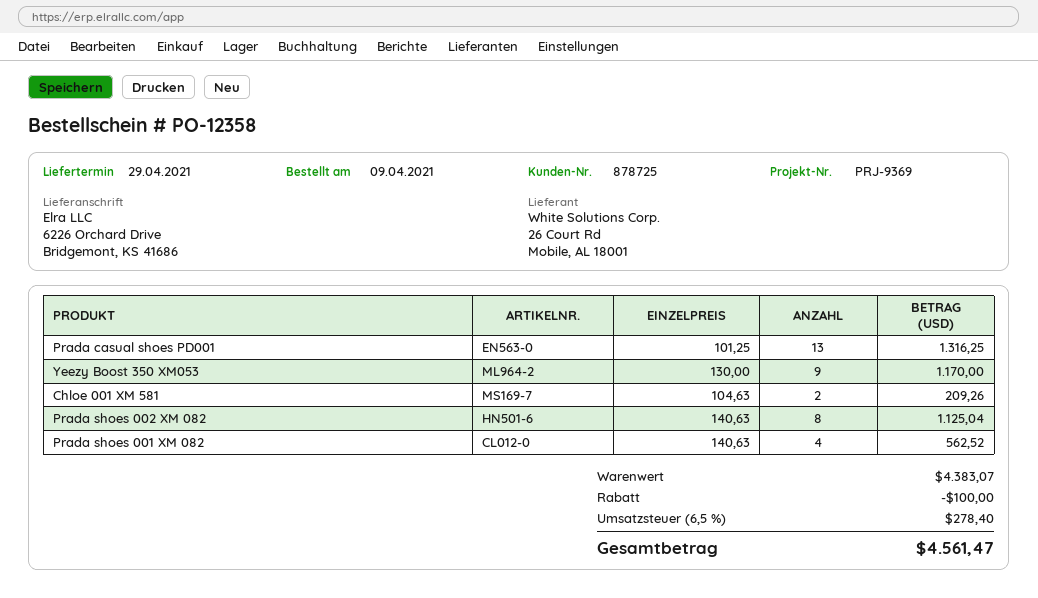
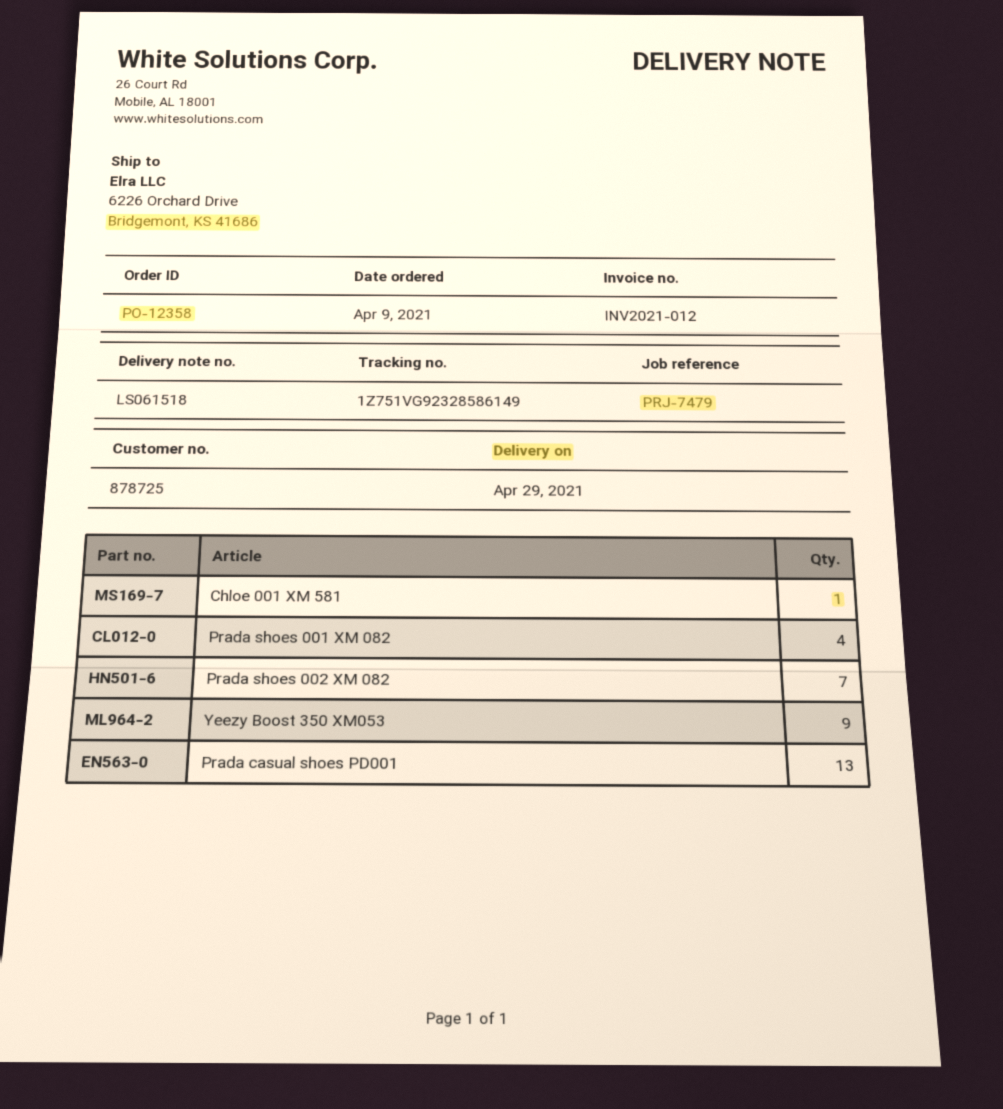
reference: PRJ-9369 -> PRJ-7479
Chloe 001 XM 581: 2 -> 1
Prada shoes 002 XM 082: 8 -> 7

